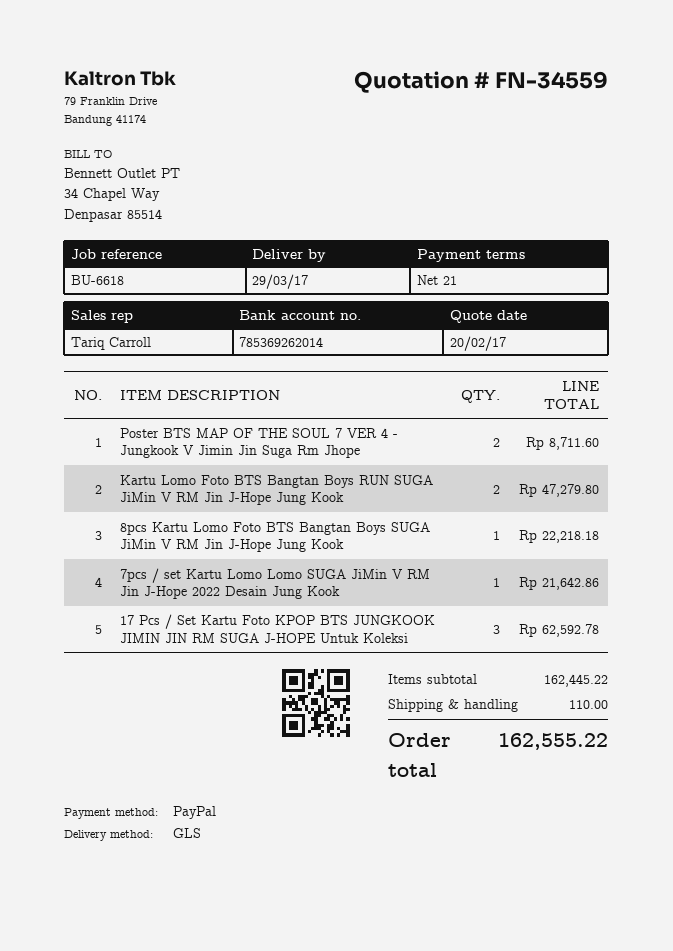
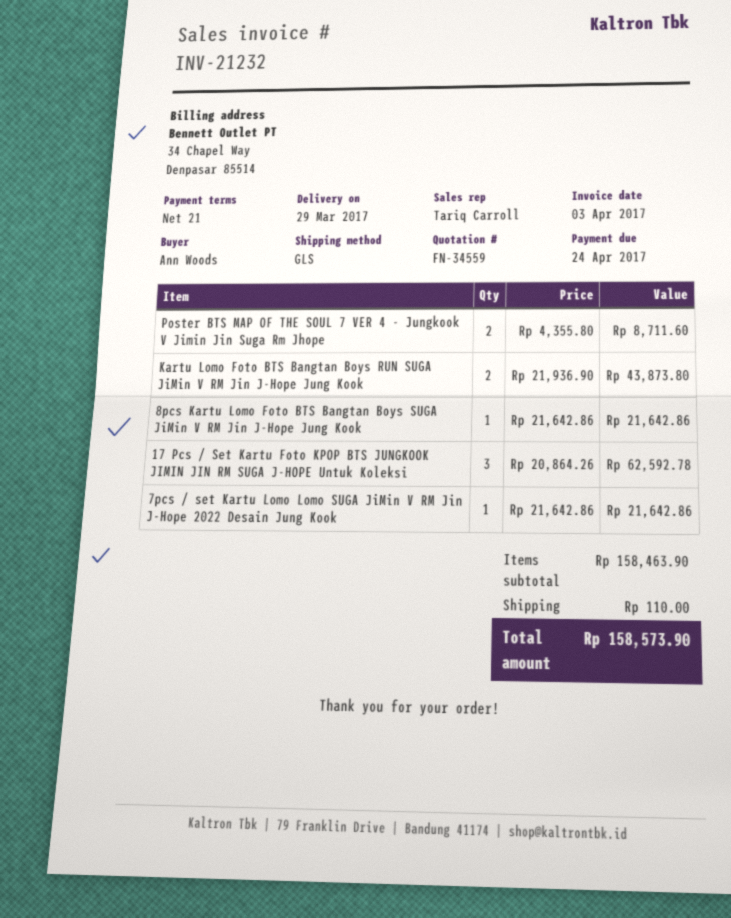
Kartu Lomo Foto BTS Bangtan Boys RUN SUGA JiMin V RM Jin J-Hope Jung Kook: 2 for 47279.80 -> 2 for 43873.80
8pcs Kartu Lomo Foto BTS Bangtan Boys SUGA JiMin V RM Jin J-Hope Jung Kook: 1 for 22218.18 -> 1 for 21642.86
subtotal: 162445.22 -> 158463.90
total: 162555.22 -> 158573.90

